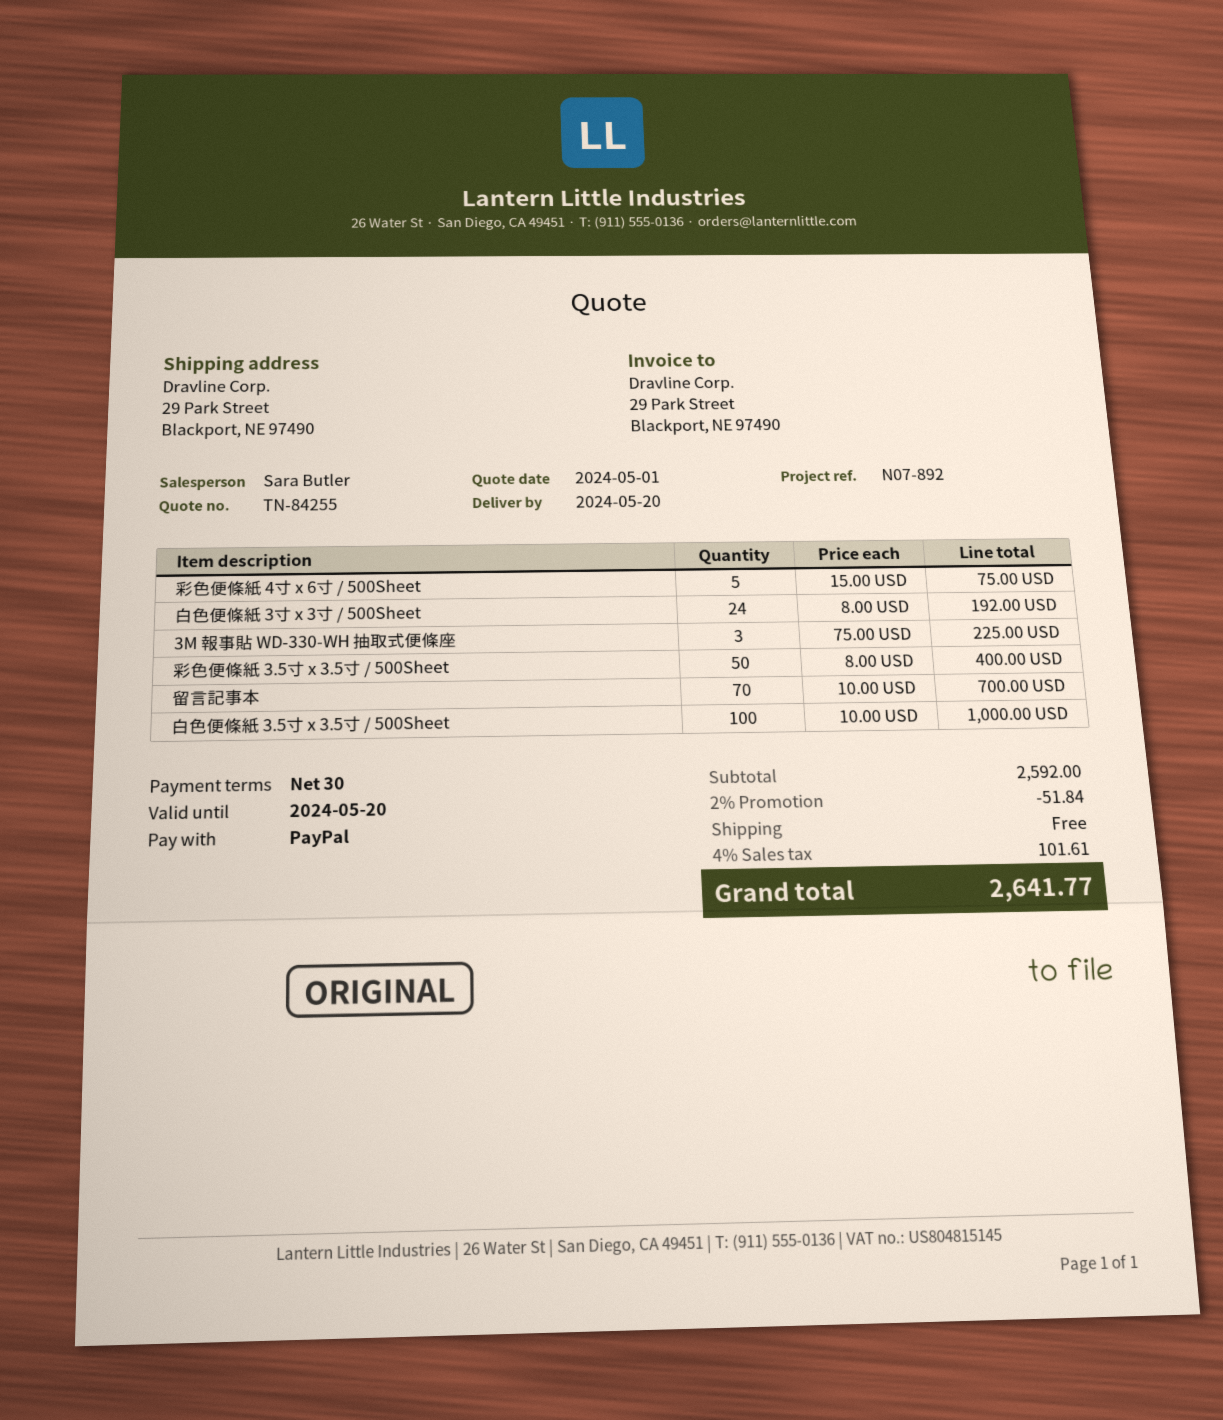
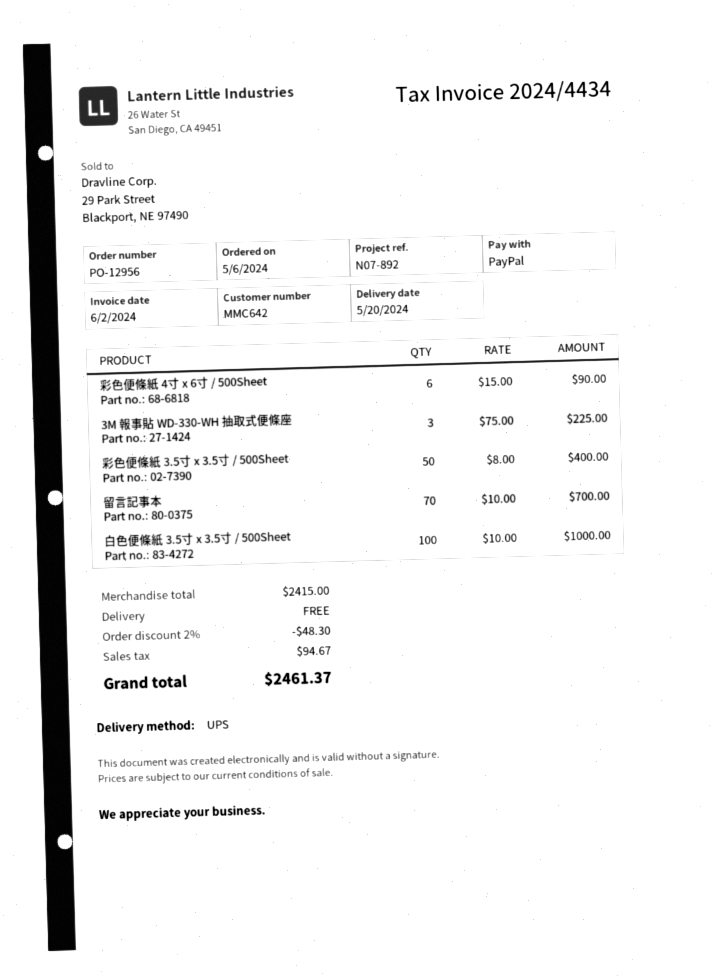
彩色便條紙 4寸 x 6寸 / 500Sheet: 5 x 15.00 = 75.00 -> 6 x 15.00 = 90.00
白色便條紙 3寸 x 3寸 / 500Sheet: 24 x 8.00 = 192.00 -> none
subtotal: 2592.00 -> 2415.00
discount: 2% = 51.84 -> 2% = 48.30
tax: 101.61 -> 94.67
total: 2641.77 -> 2461.37

